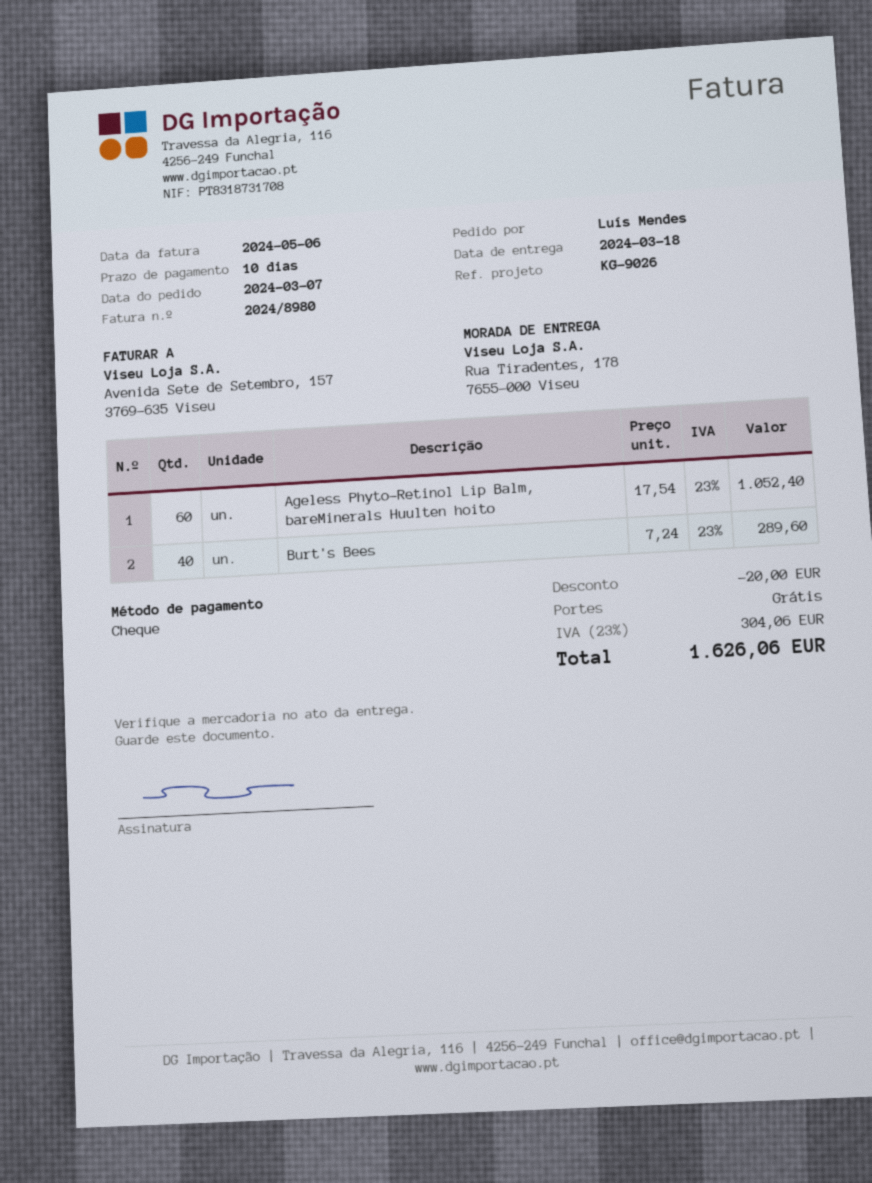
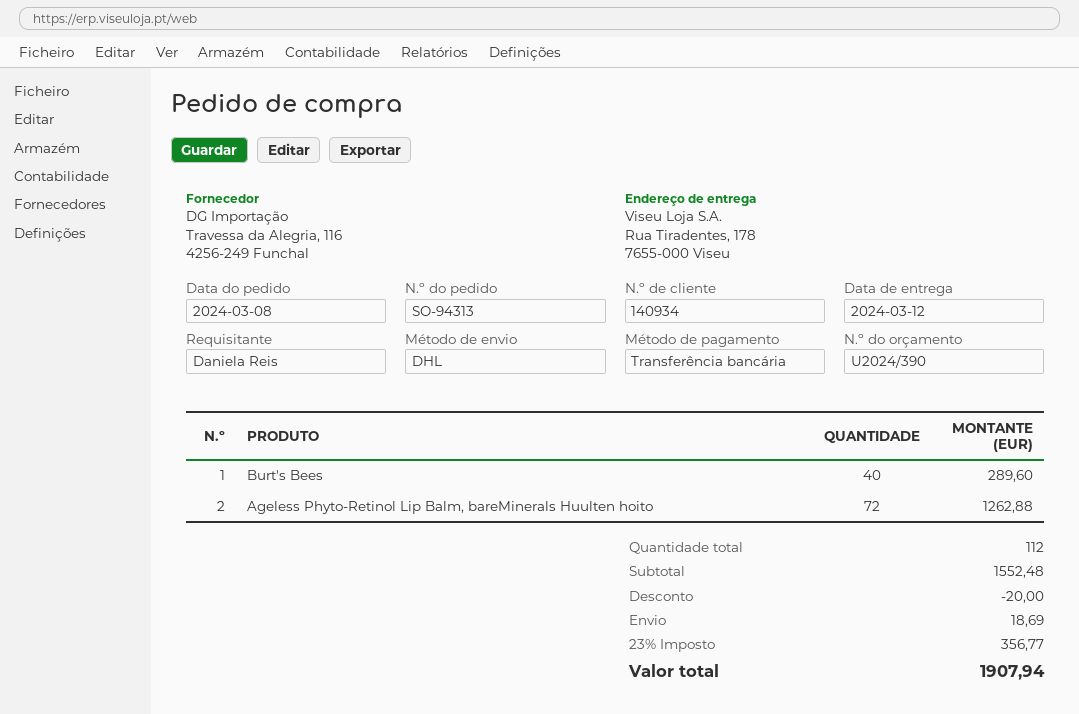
order date: 2024-03-07 -> 2024-03-08
delivery date: 2024-03-18 -> 2024-03-12
ordered by: Luís Mendes -> Daniela Reis
payment method: cheque -> bank transfer
Ageless Phyto-Retinol Lip Balm, bareMinerals Huulten hoito: 60 for 1052.40 -> 72 for 1262.88
shipping: 0.00 -> 18.69
tax: 23% = 304.06 -> 23% = 356.77
total: 1626.06 -> 1907.94

